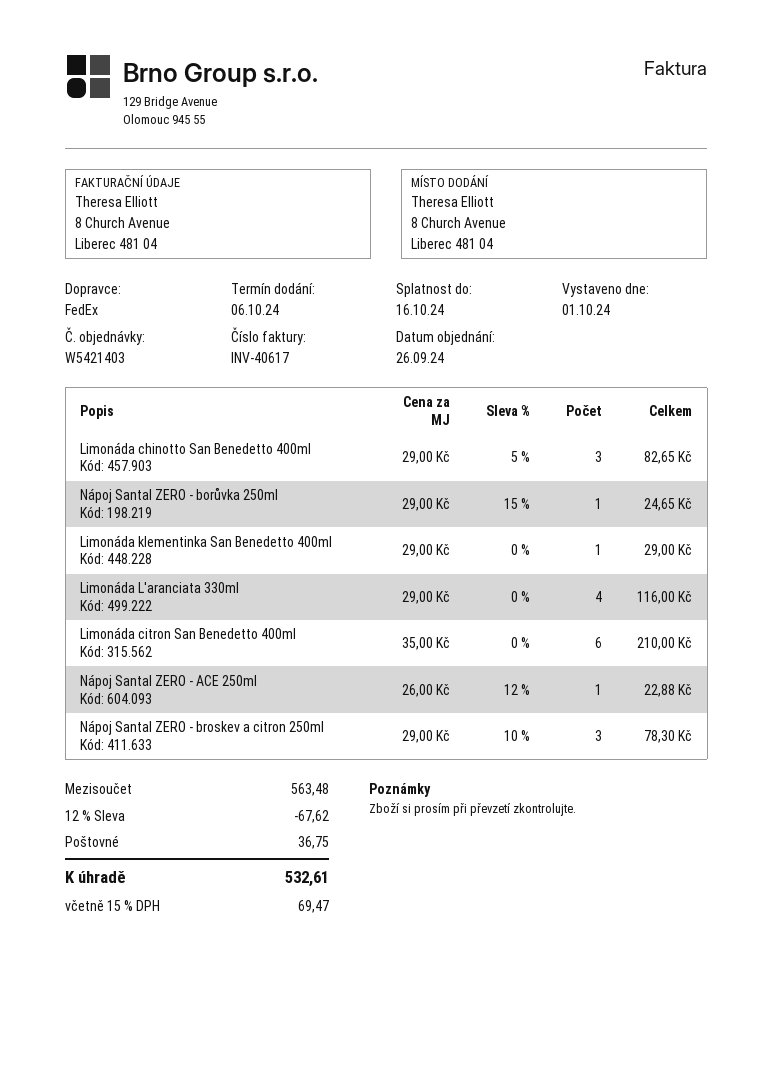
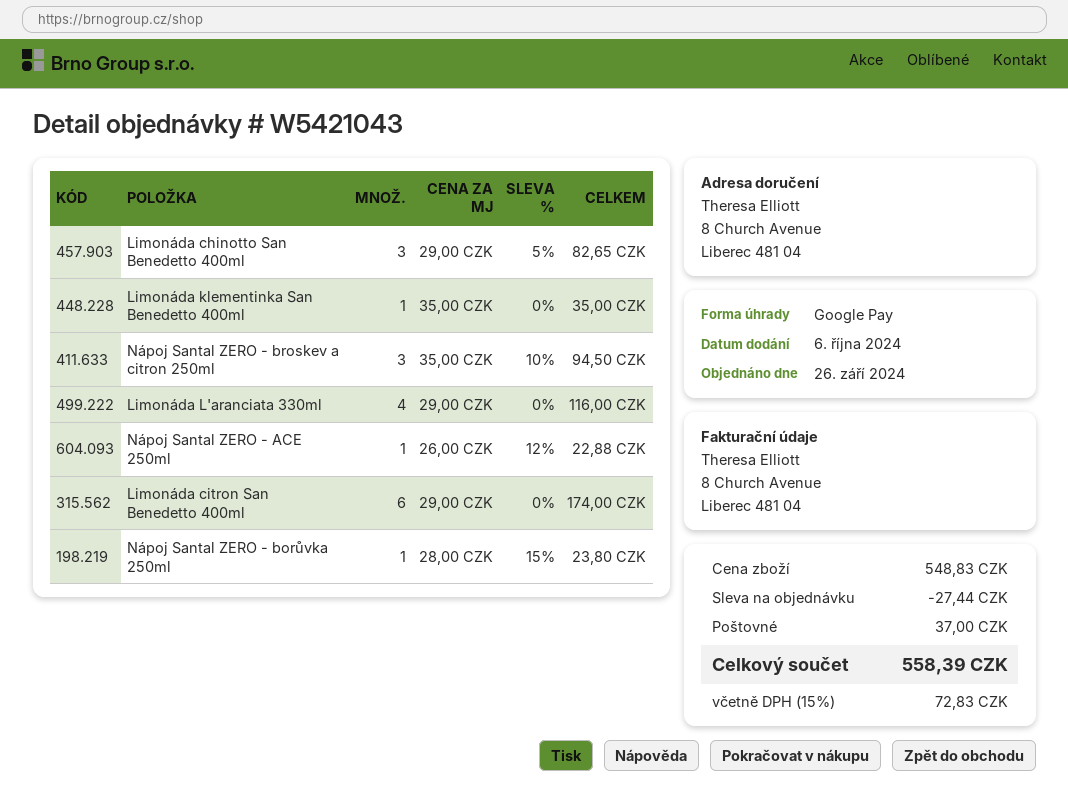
order number: W5421403 -> W5421043
Nápoj Santal ZERO - borůvka 250ml: 1 x 29.00 - 15% = 24.65 -> 1 x 28.00 - 15% = 23.80
Limonáda klementinka San Benedetto 400ml: 1 x 29.00 = 29.00 -> 1 x 35.00 = 35.00
Limonáda citron San Benedetto 400ml: 6 x 35.00 = 210.00 -> 6 x 29.00 = 174.00
Nápoj Santal ZERO - broskev a citron 250ml: 3 x 29.00 - 10% = 78.30 -> 3 x 35.00 - 10% = 94.50
subtotal: 563.48 -> 548.83
discount: 67.62 -> 27.44
shipping: 36.75 -> 37.00
tax: 15% = 69.47 -> 15% = 72.83
total: 532.61 -> 558.39

